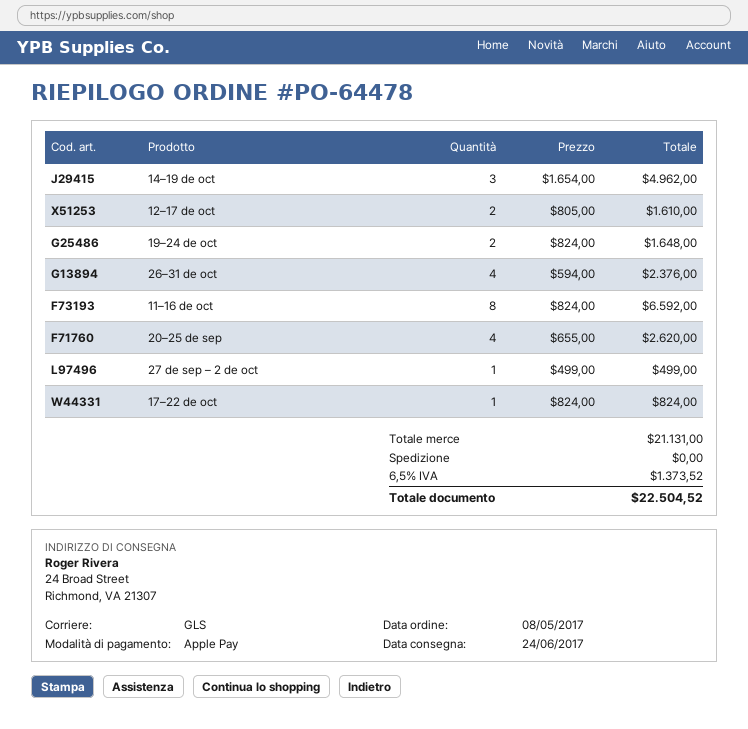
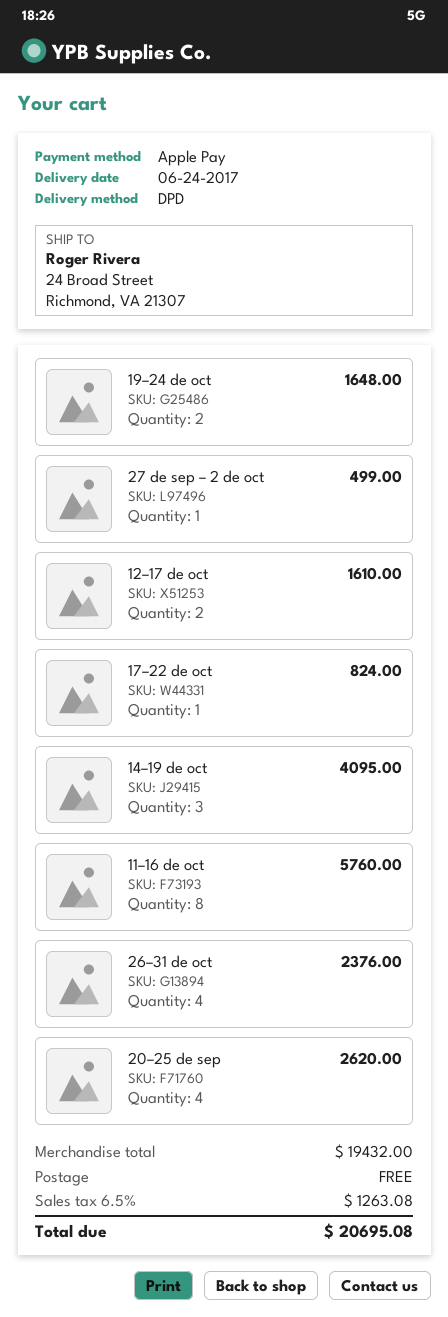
shipping method: GLS -> DPD
14–19 de oct: 3 for 4962.00 -> 3 for 4095.00
11–16 de oct: 8 for 6592.00 -> 8 for 5760.00
subtotal: 21131.00 -> 19432.00
tax: 6.5% = 1373.52 -> 6.5% = 1263.08
total: 22504.52 -> 20695.08

